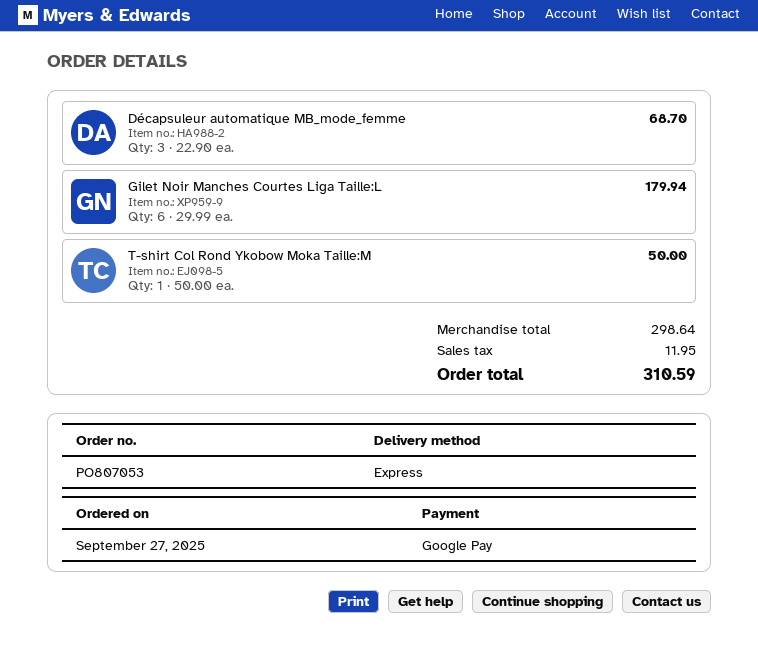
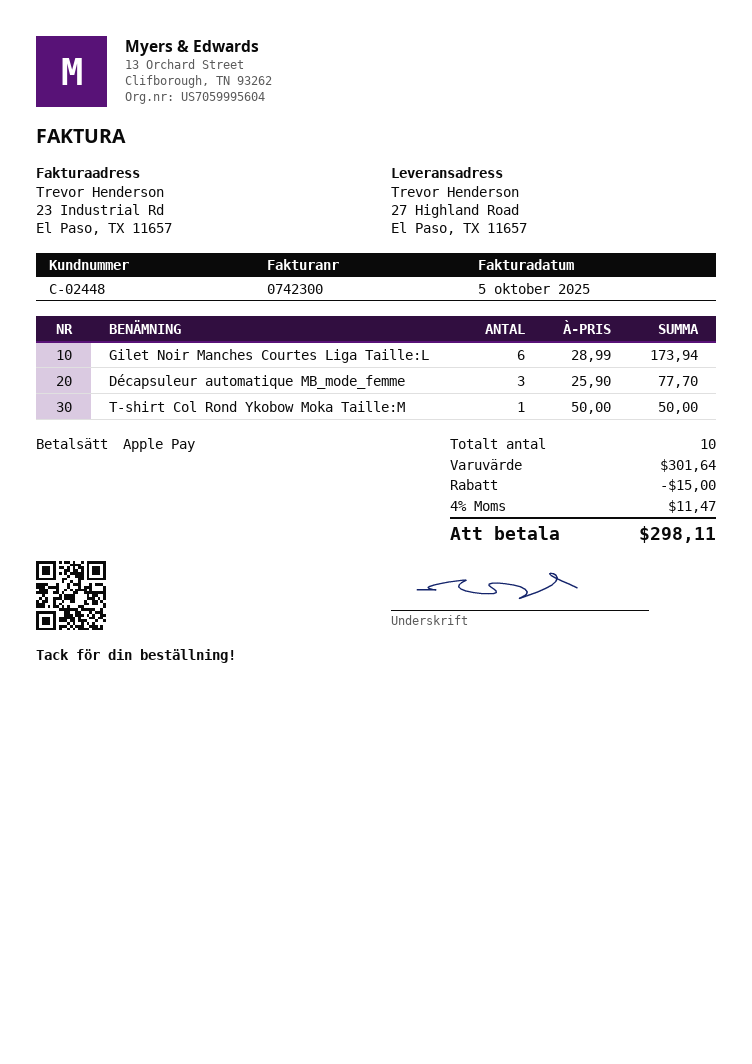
payment method: Google Pay -> Apple Pay
Décapsuleur automatique MB_mode_femme: 3 x 22.90 = 68.70 -> 3 x 25.90 = 77.70
Gilet Noir Manches Courtes Liga Taille:L: 6 x 29.99 = 179.94 -> 6 x 28.99 = 173.94
subtotal: 298.64 -> 301.64
discount: none -> 15.00
tax: 11.95 -> 11.47
total: 310.59 -> 298.11

